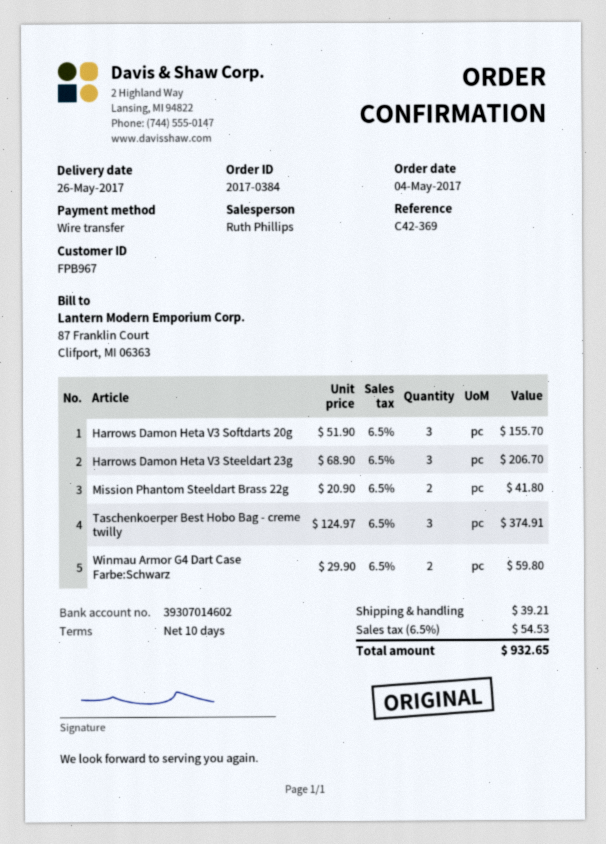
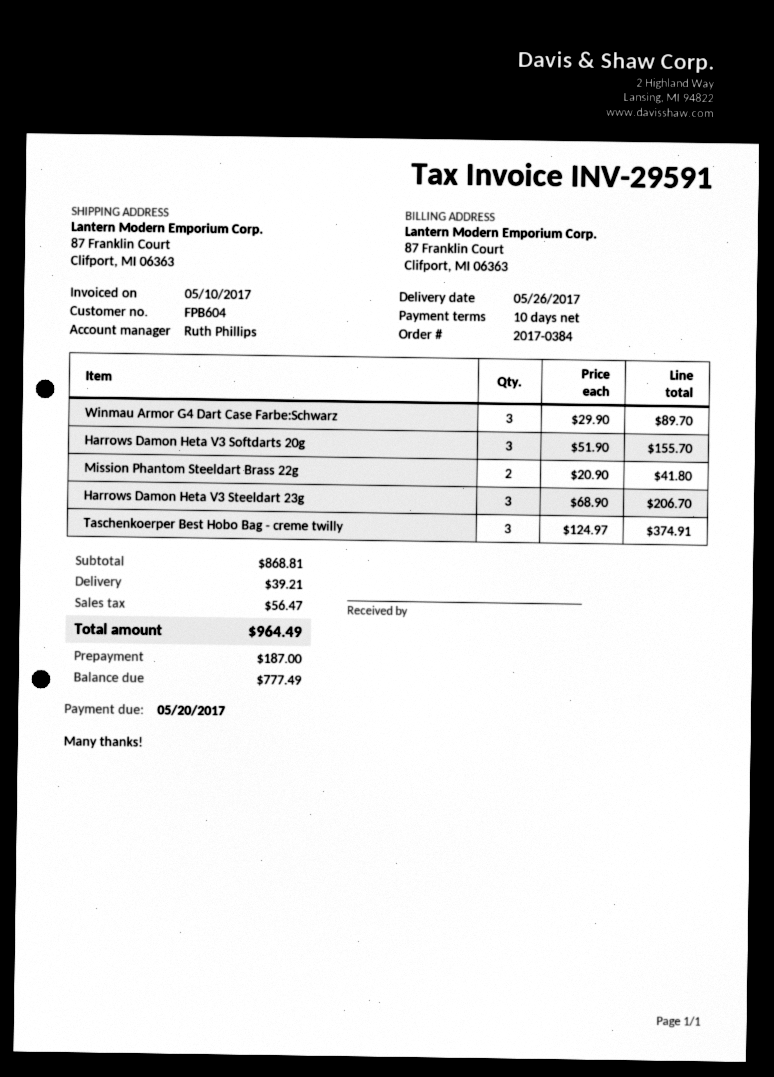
customer number: FPB967 -> FPB604
Winmau Armor G4 Dart Case Farbe:Schwarz: 2 x 29.90 = 59.80 -> 3 x 29.90 = 89.70
tax: 54.53 -> 56.47
total: 932.65 -> 964.49

